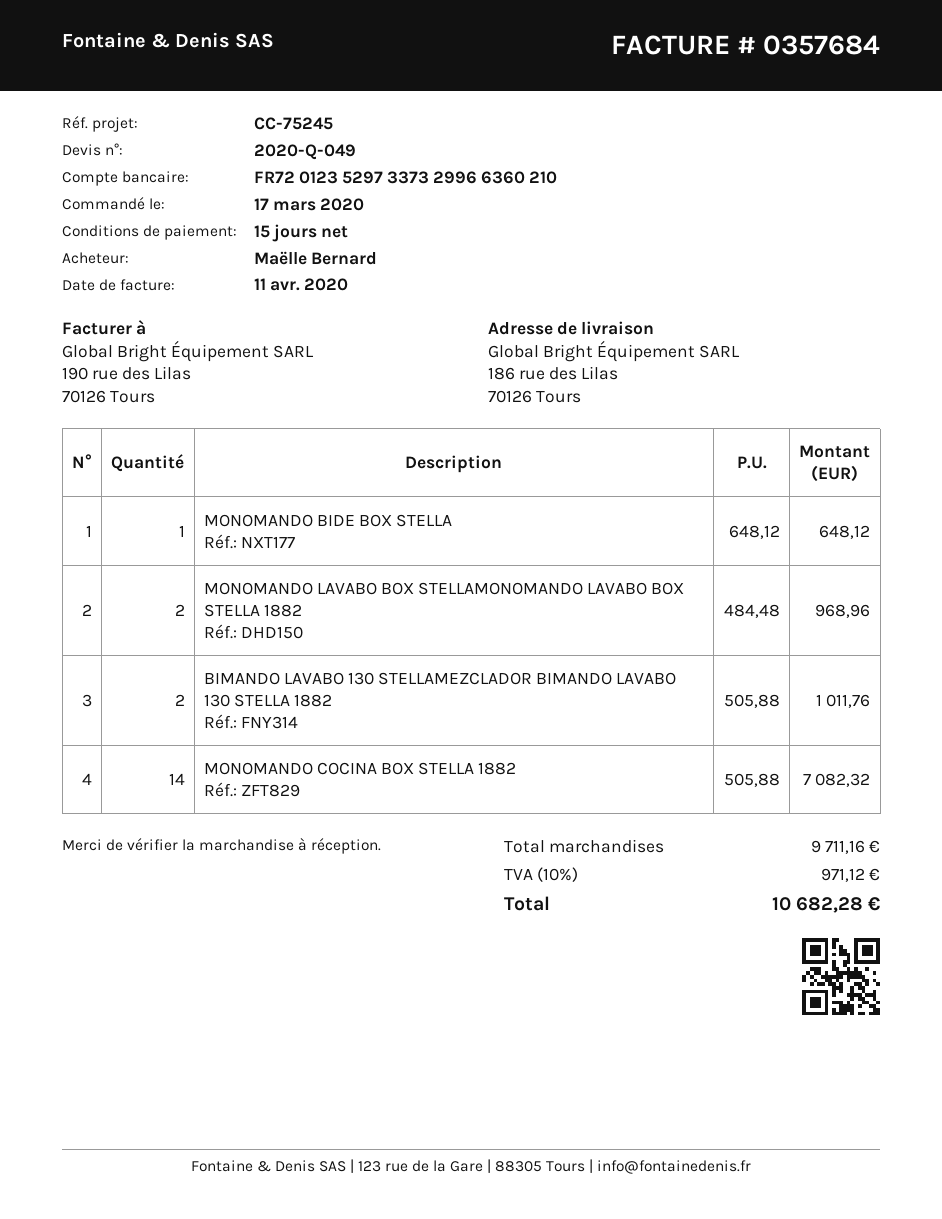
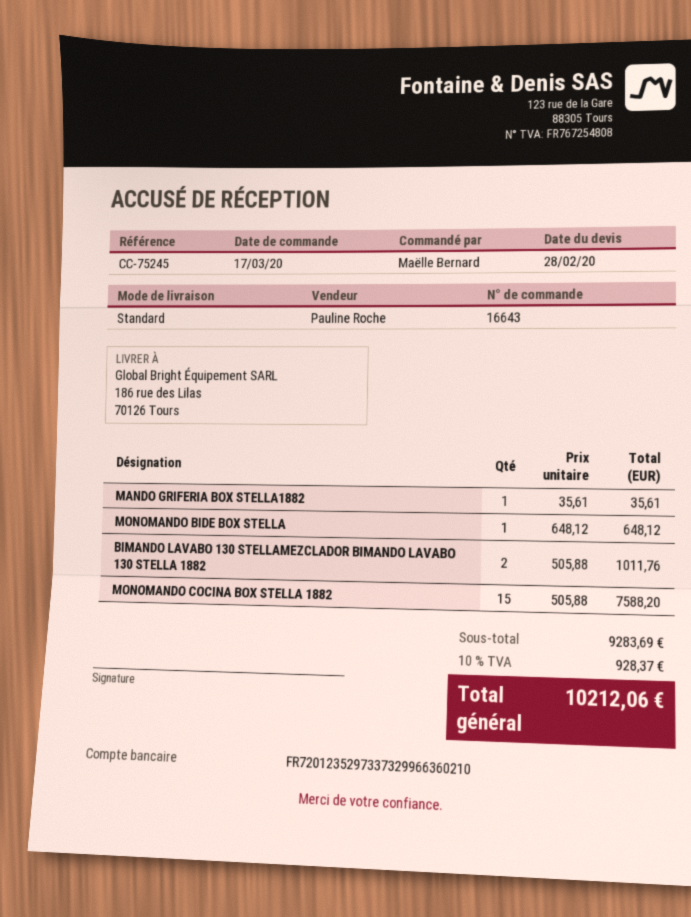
MONOMANDO LAVABO BOX STELLAMONOMANDO LAVABO BOX STELLA 1882: 2 x 484.48 = 968.96 -> none
MONOMANDO COCINA BOX STELLA 1882: 14 x 505.88 = 7082.32 -> 15 x 505.88 = 7588.20
MANDO GRIFERIA BOX STELLA1882: none -> 1 x 35.61 = 35.61
subtotal: 9711.16 -> 9283.69
tax: 10% = 971.12 -> 10% = 928.37
total: 10682.28 -> 10212.06

